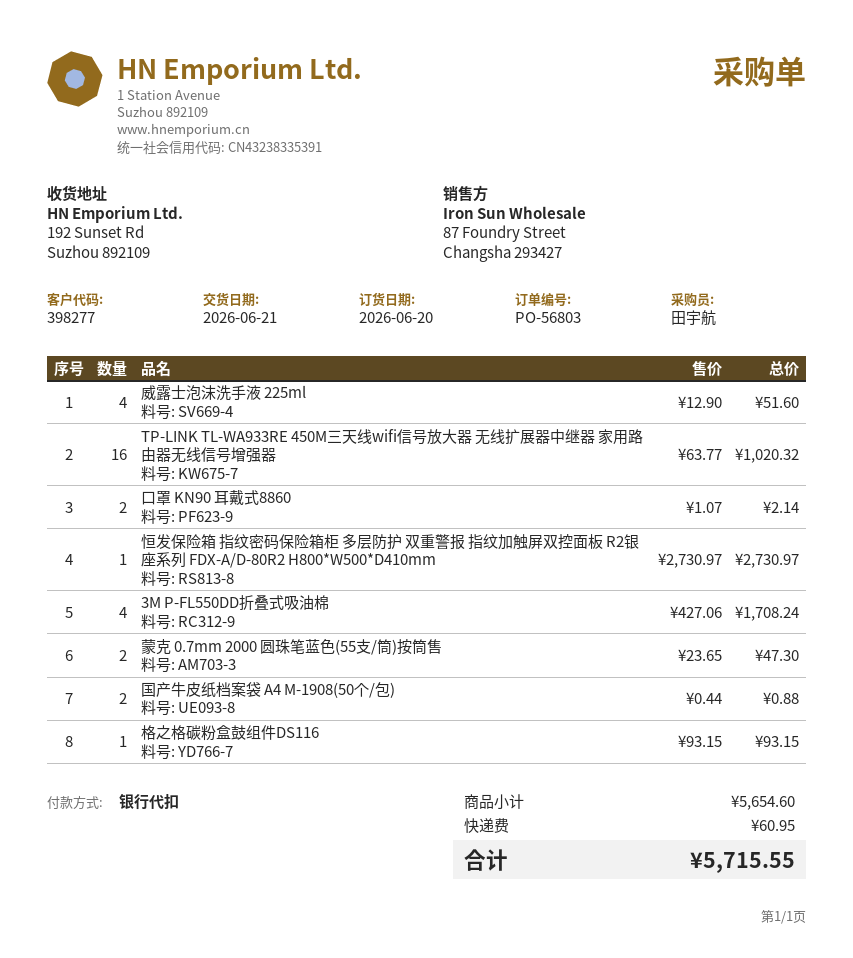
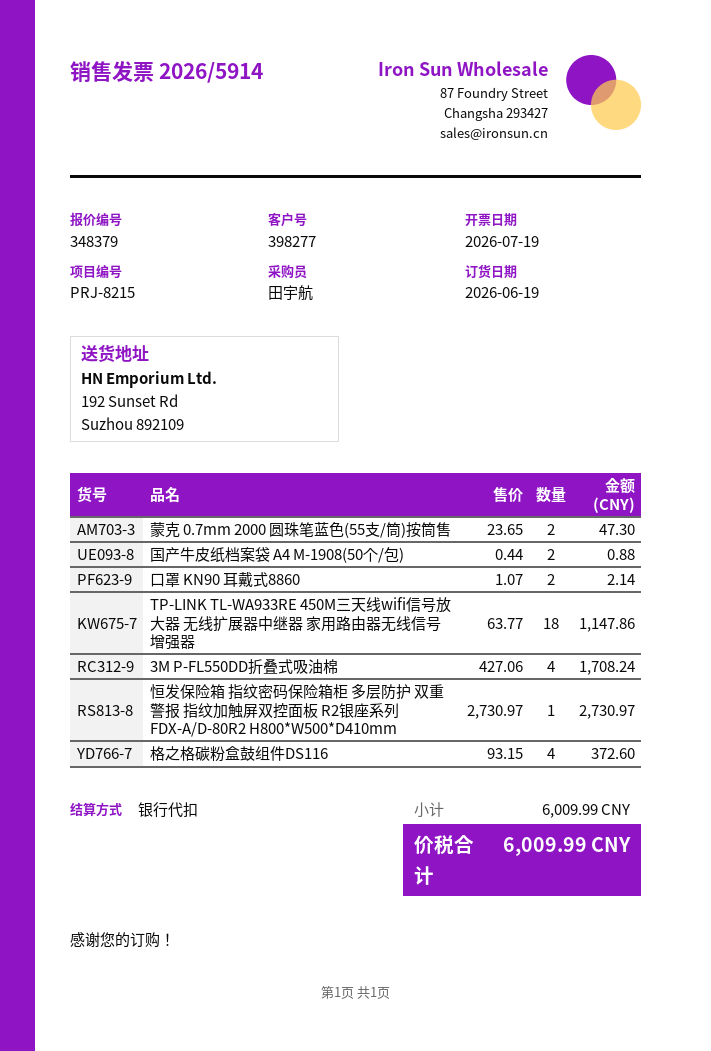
order date: 2026-06-20 -> 2026-06-19
威露士泡沫洗手液 225ml: 4 x 12.90 = 51.60 -> none
TP-LINK TL-WA933RE 450M三天线wifi信号放大器 无线扩展器中继器 家用路由器无线信号增强器: 16 x 63.77 = 1020.32 -> 18 x 63.77 = 1147.86
格之格碳粉盒鼓组件DS116: 1 x 93.15 = 93.15 -> 4 x 93.15 = 372.60
subtotal: 5654.60 -> 6009.99
shipping: 60.95 -> none
total: 5715.55 -> 6009.99

